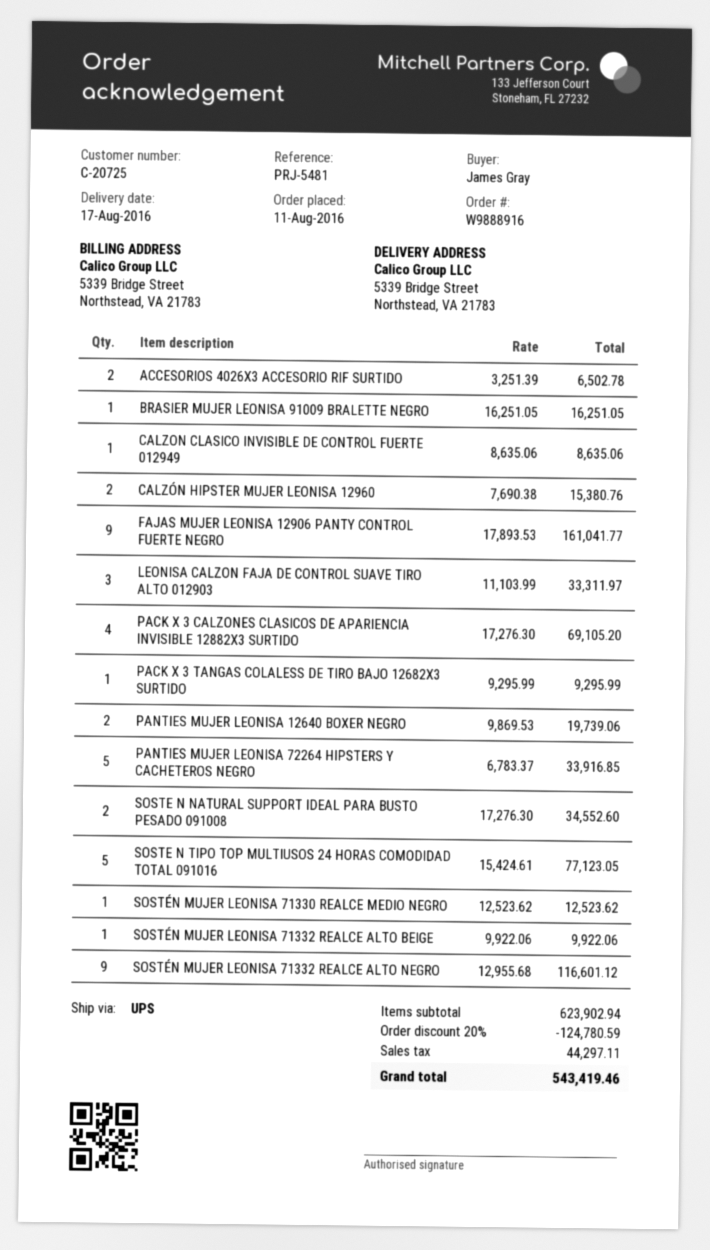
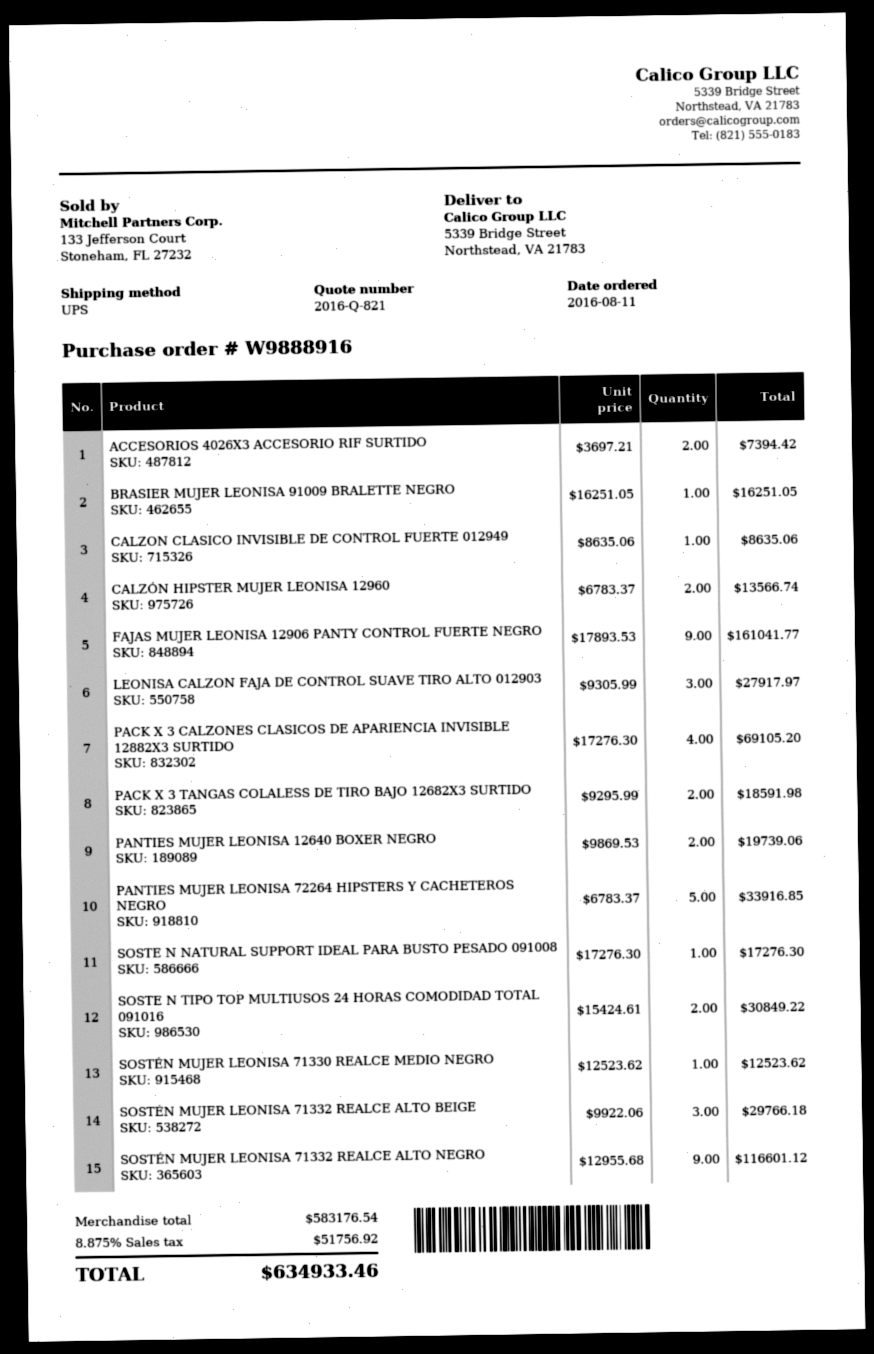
ACCESORIOS 4026X3 ACCESORIO RIF SURTIDO: 2 x 3251.39 = 6502.78 -> 2 x 3697.21 = 7394.42
CALZÓN HIPSTER MUJER LEONISA 12960: 2 x 7690.38 = 15380.76 -> 2 x 6783.37 = 13566.74
LEONISA CALZON FAJA DE CONTROL SUAVE TIRO ALTO 012903: 3 x 11103.99 = 33311.97 -> 3 x 9305.99 = 27917.97
PACK X 3 TANGAS COLALESS DE TIRO BAJO 12682X3 SURTIDO: 1 x 9295.99 = 9295.99 -> 2 x 9295.99 = 18591.98
SOSTE N NATURAL SUPPORT IDEAL PARA BUSTO PESADO 091008: 2 x 17276.30 = 34552.60 -> 1 x 17276.30 = 17276.30
SOSTE N TIPO TOP MULTIUSOS 24 HORAS COMODIDAD TOTAL 091016: 5 x 15424.61 = 77123.05 -> 2 x 15424.61 = 30849.22
SOSTÉN MUJER LEONISA 71332 REALCE ALTO BEIGE: 1 x 9922.06 = 9922.06 -> 3 x 9922.06 = 29766.18
subtotal: 623902.94 -> 583176.54
discount: 20% = 124780.59 -> none
tax: 44297.11 -> 51756.92
total: 543419.46 -> 634933.46

